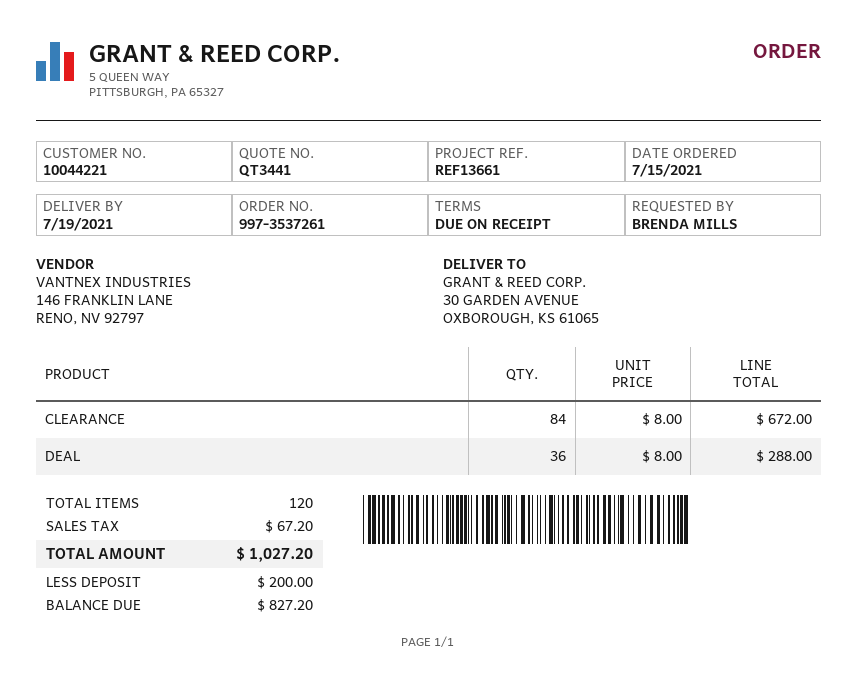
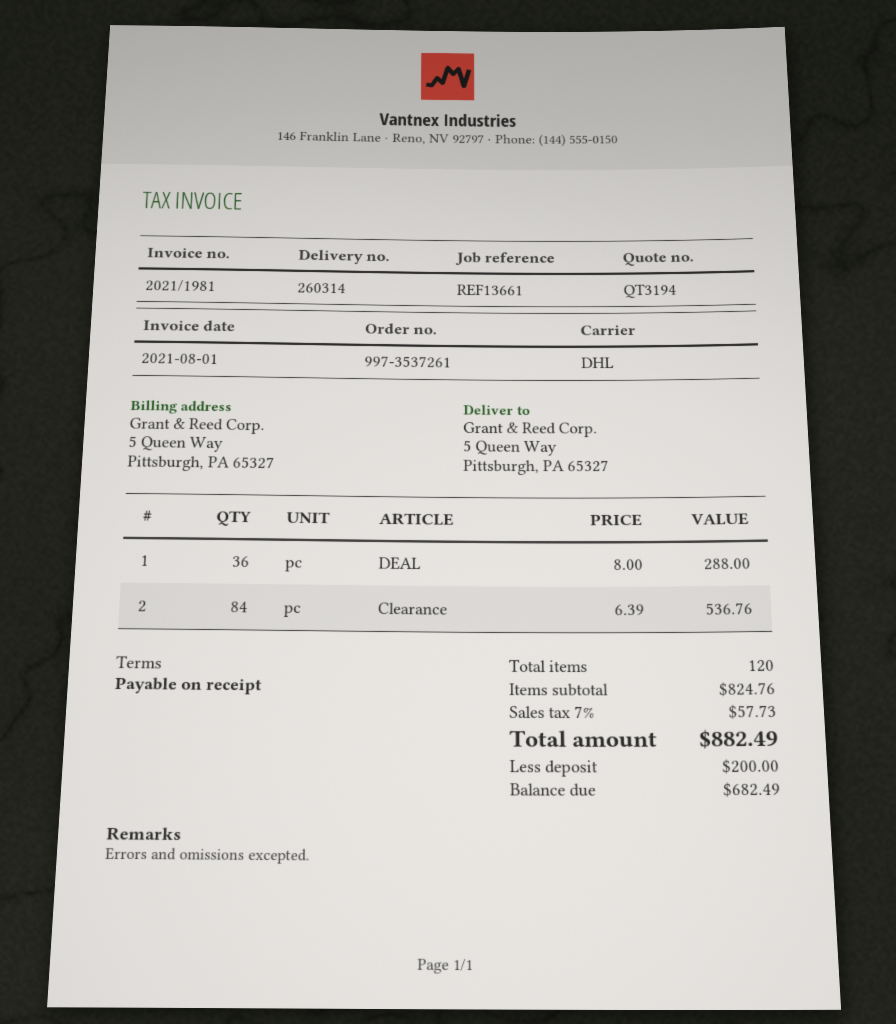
quote number: QT3441 -> QT3194
ship to: 30 GARDEN AVENUE, OXBOROUGH, KS 61065 -> 5 Queen Way, Pittsburgh, PA 65327
CLEARANCE: 84 x 8.00 = 672.00 -> 84 x 6.39 = 536.76
tax: 67.20 -> 57.73
total: 1027.20 -> 882.49
balance: 827.20 -> 682.49

